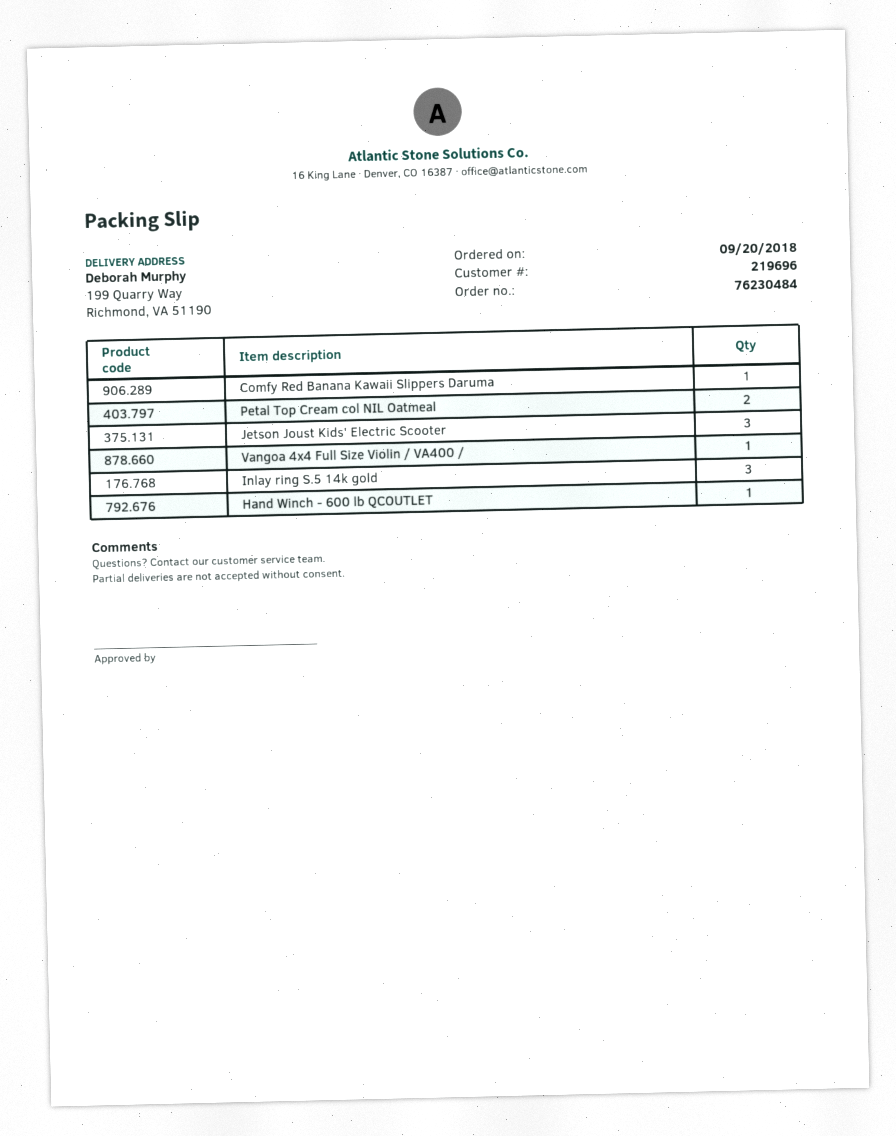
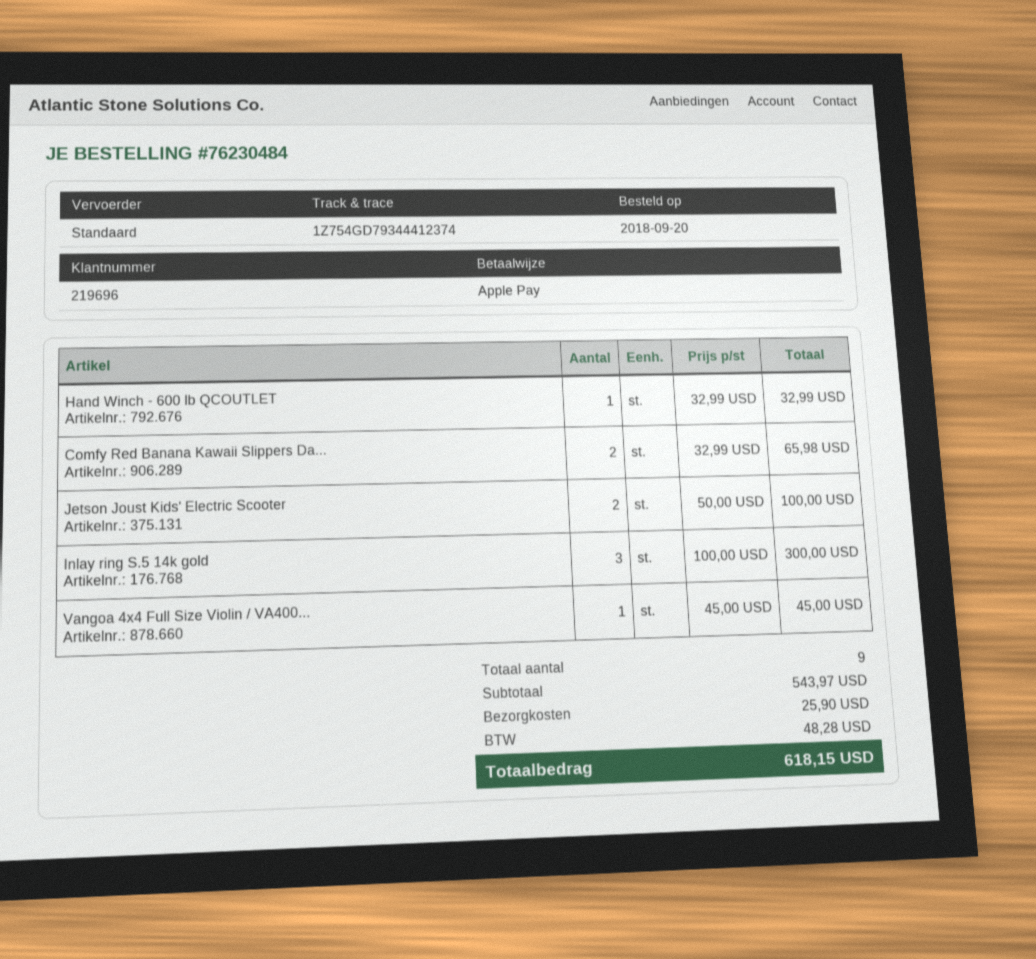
Comfy Red Banana Kawaii Slippers Daruma: 1 -> 2
Petal Top Cream col NIL Oatmeal: 2 -> none
Jetson Joust Kids' Electric Scooter: 3 -> 2

